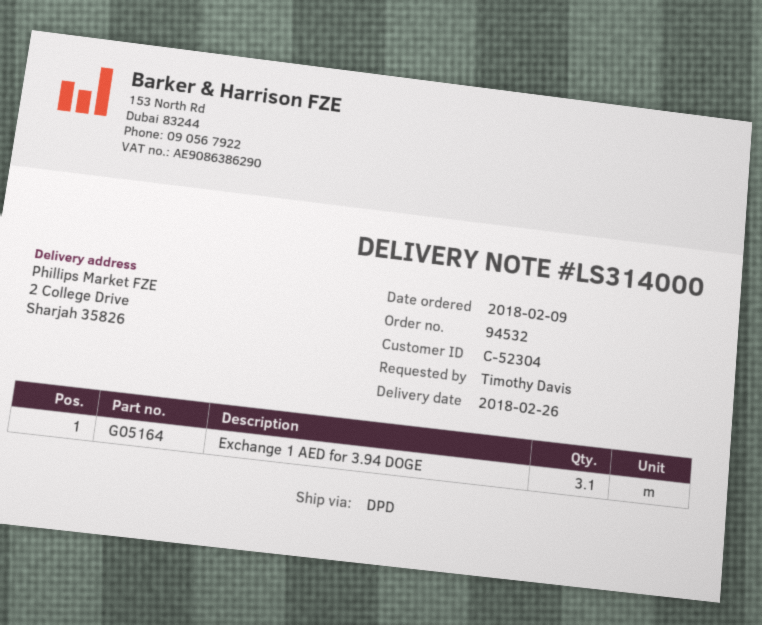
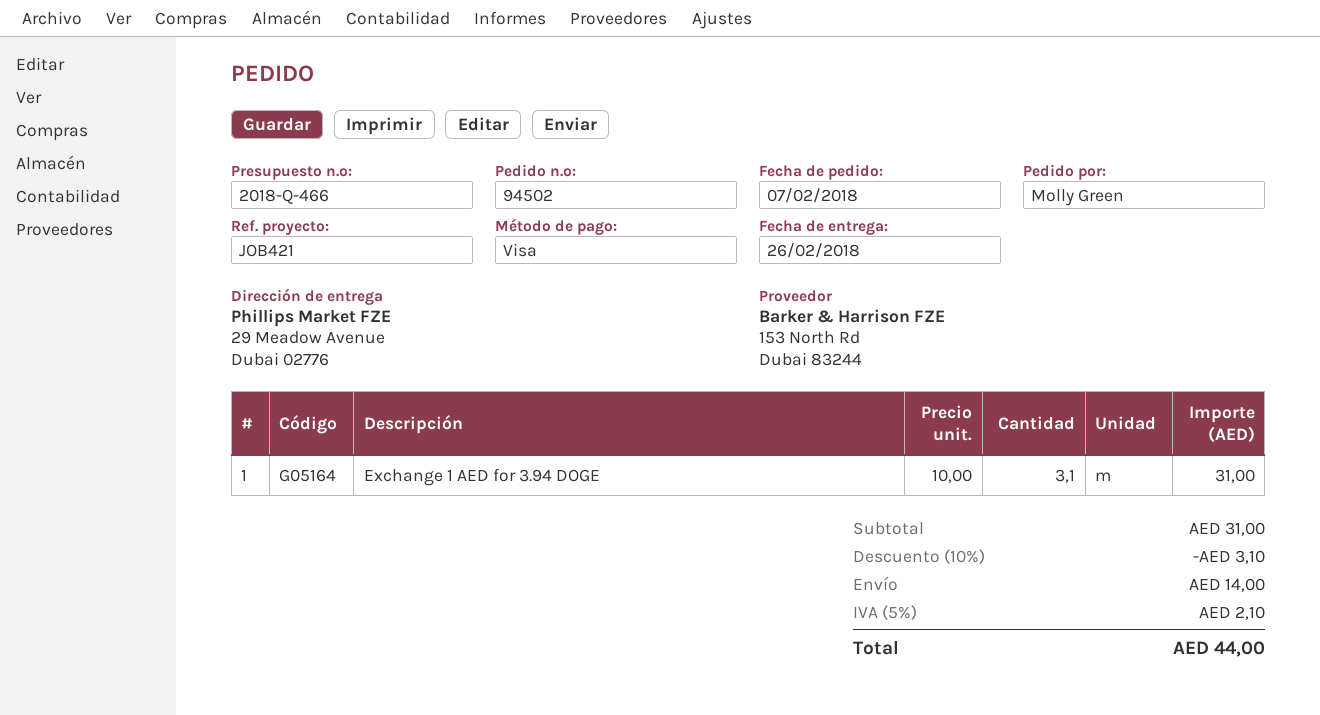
order number: 94532 -> 94502
order date: 2018-02-09 -> 2018-02-07
ordered by: Timothy Davis -> Molly Green
ship to: 2 College Drive, Sharjah 35826 -> 29 Meadow Avenue, Dubai 02776

